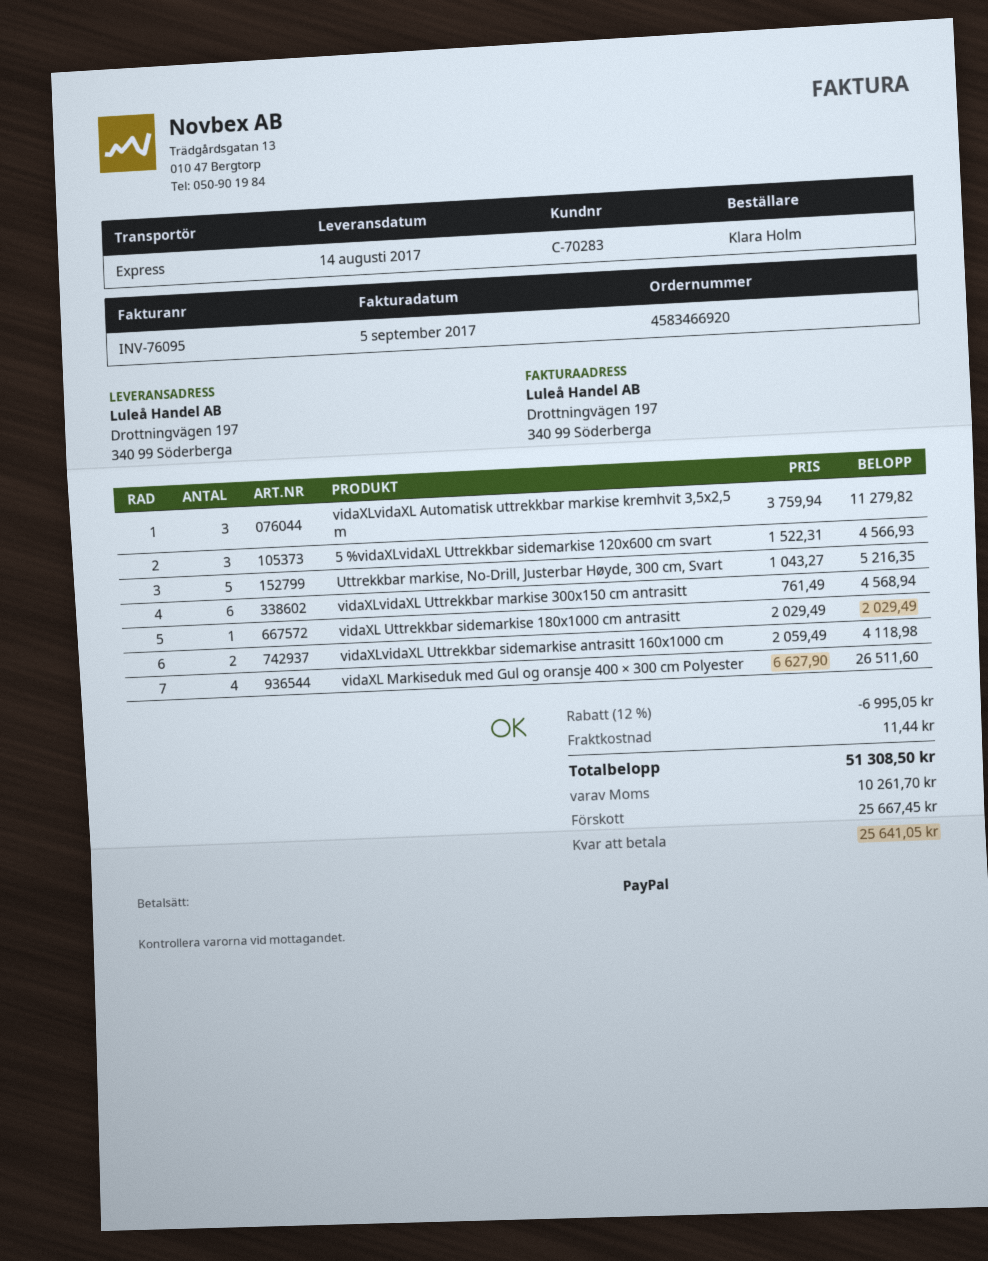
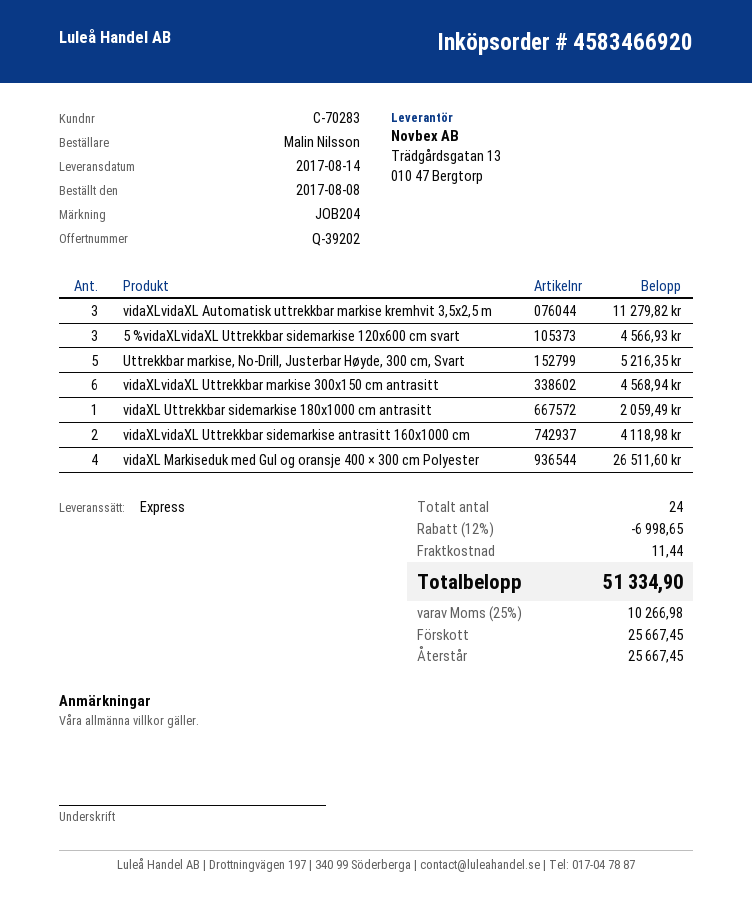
ordered by: Klara Holm -> Malin Nilsson
vidaXL Uttrekkbar sidemarkise 180x1000 cm antrasitt: 1 for 2029.49 -> 1 for 2059.49
discount: 12% = 6995.05 -> 12% = 6998.65
tax: 10261.70 -> 10266.98
total: 51308.50 -> 51334.90
balance: 25641.05 -> 25667.45

